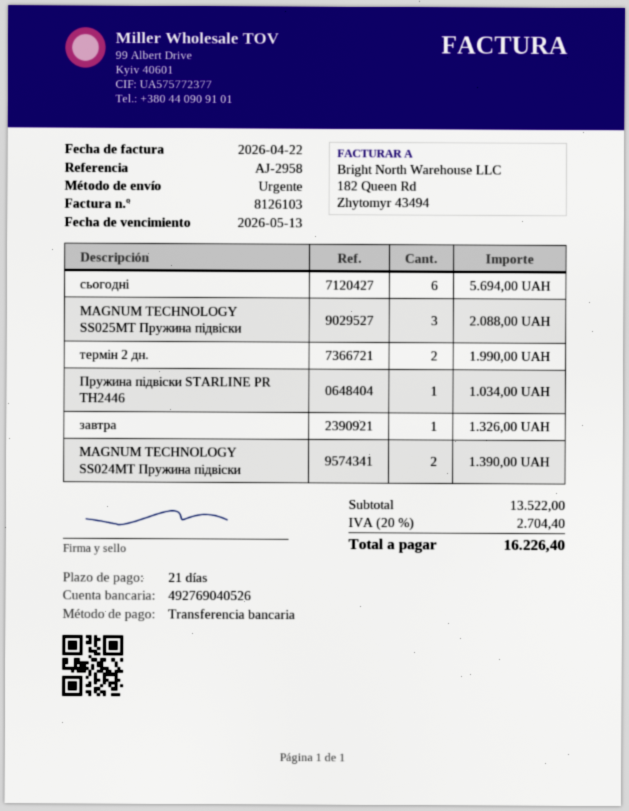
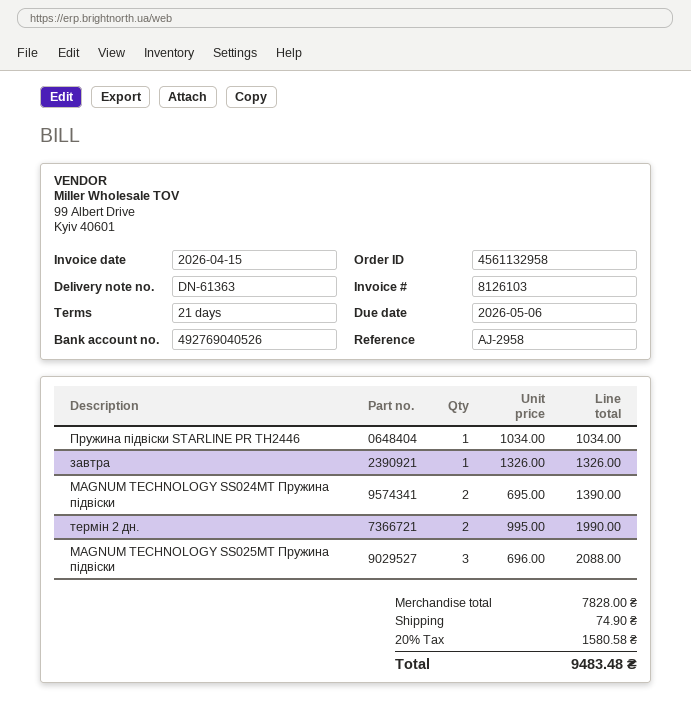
invoice date: 2026-04-22 -> 2026-04-15
due date: 2026-05-13 -> 2026-05-06
сьогодні: 6 for 5694.00 -> none
subtotal: 13522.00 -> 7828.00
shipping: none -> 74.90
tax: 20% = 2704.40 -> 20% = 1580.58
total: 16226.40 -> 9483.48

